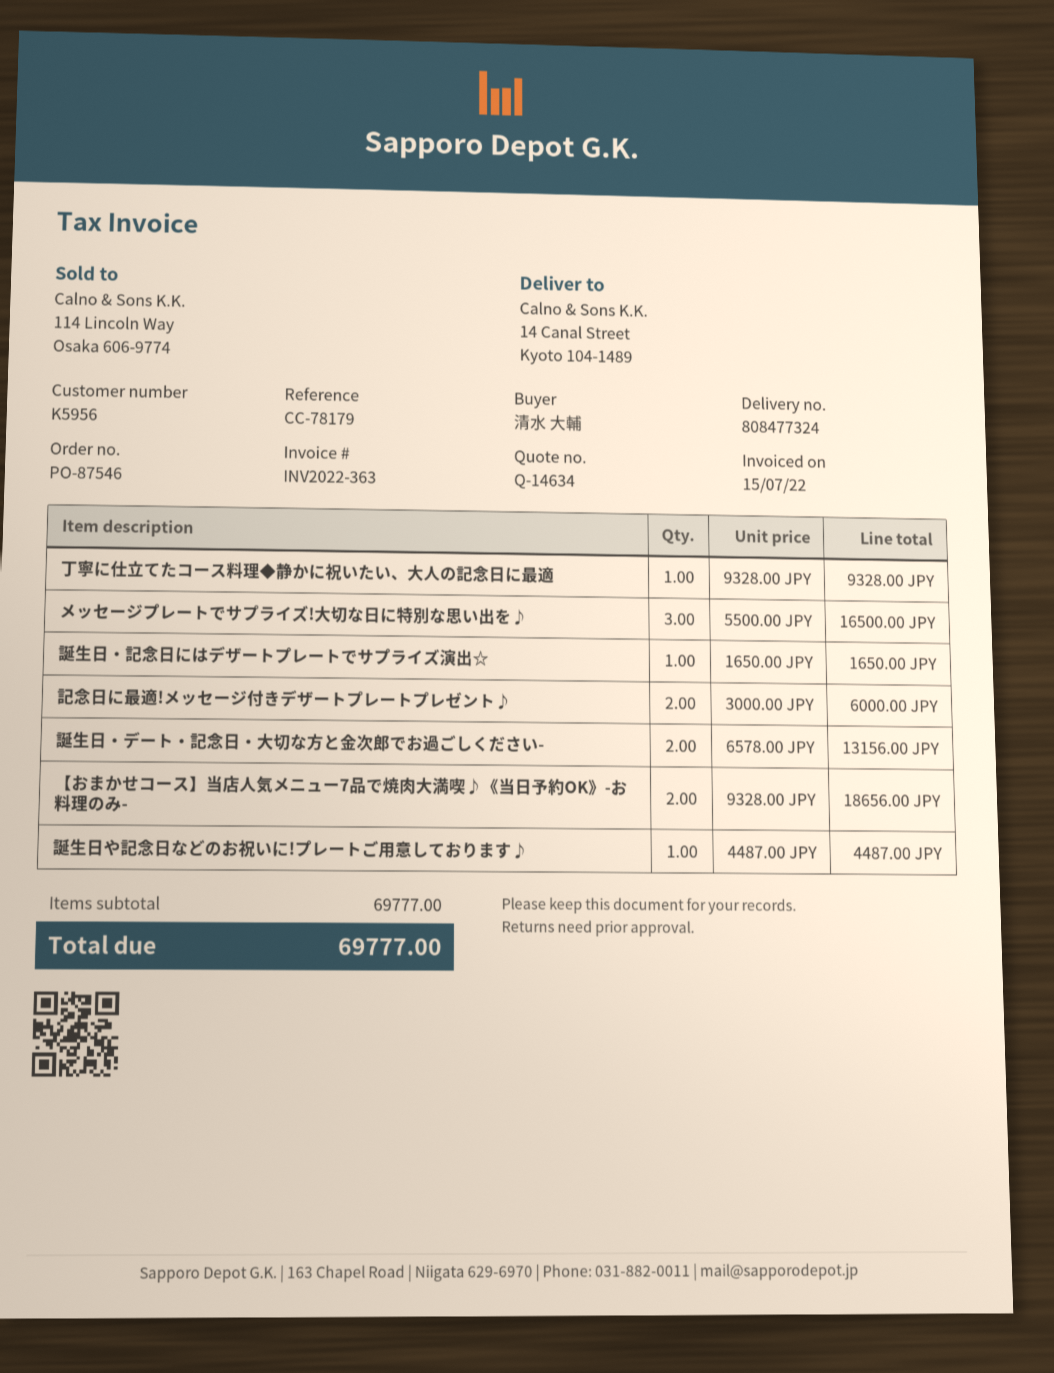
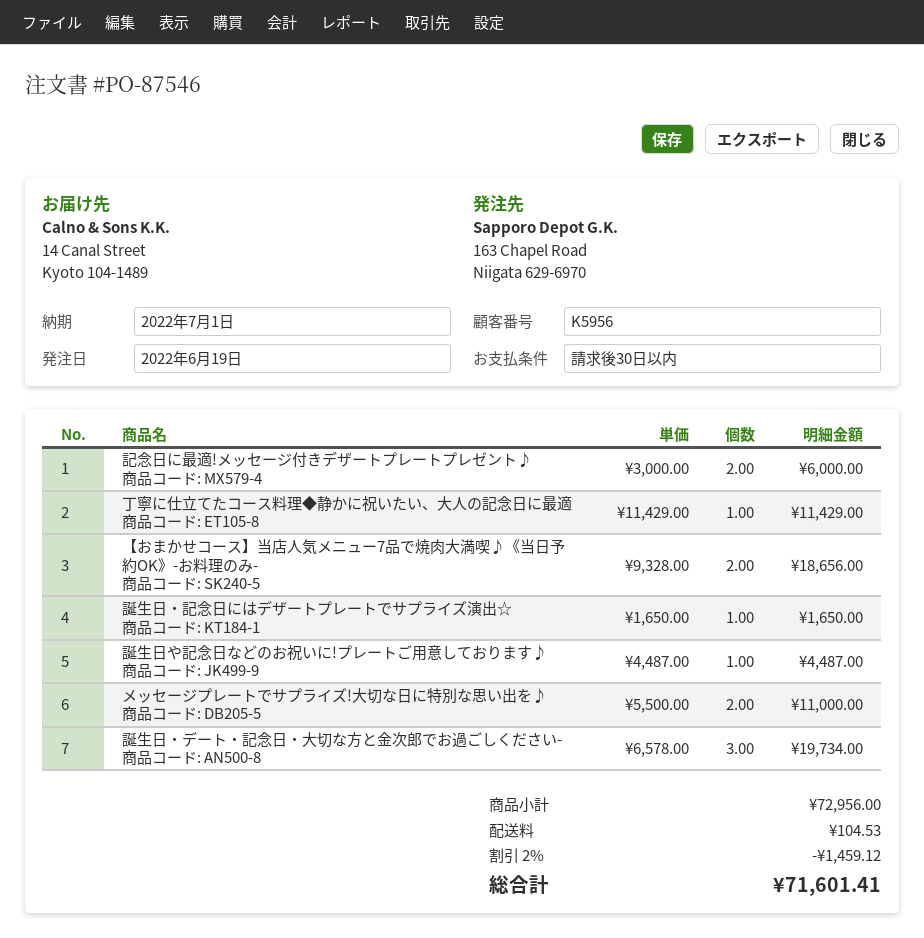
丁寧に仕立てたコース料理◆静かに祝いたい、大人の記念日に最適: 1 x 9328.00 = 9328.00 -> 1 x 11429.00 = 11429.00
メッセージプレートでサプライズ!大切な日に特別な思い出を♪: 3 x 5500.00 = 16500.00 -> 2 x 5500.00 = 11000.00
誕生日・デート・記念日・大切な方と金次郎でお過ごしください-: 2 x 6578.00 = 13156.00 -> 3 x 6578.00 = 19734.00
subtotal: 69777.00 -> 72956.00
discount: none -> 2% = 1459.12
shipping: none -> 104.53
total: 69777.00 -> 71601.41

